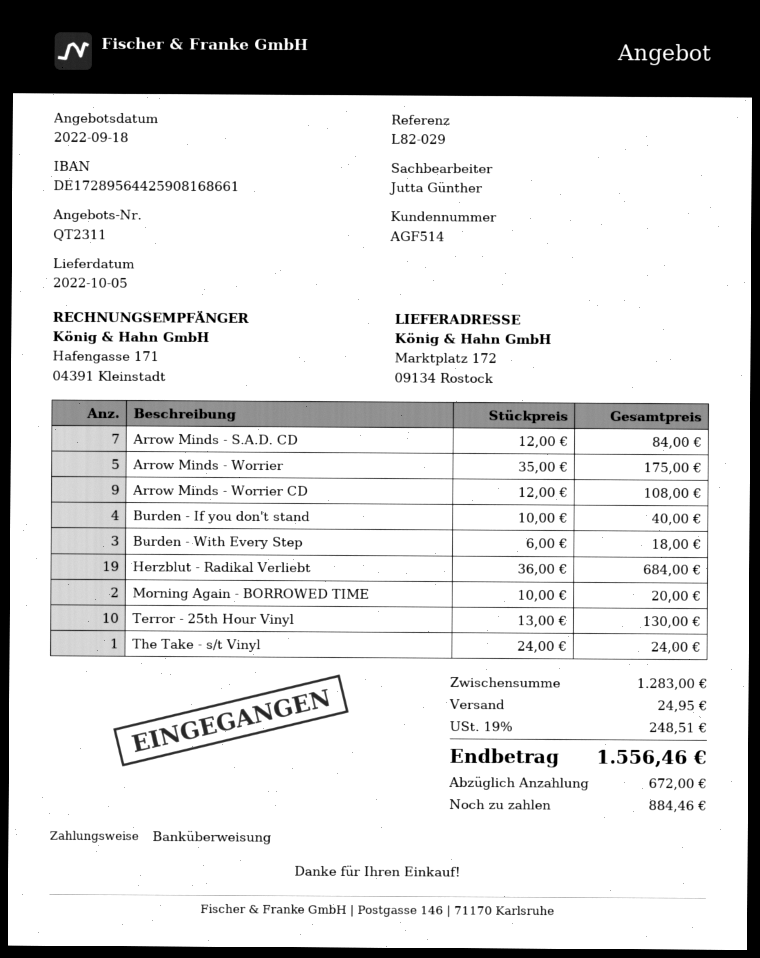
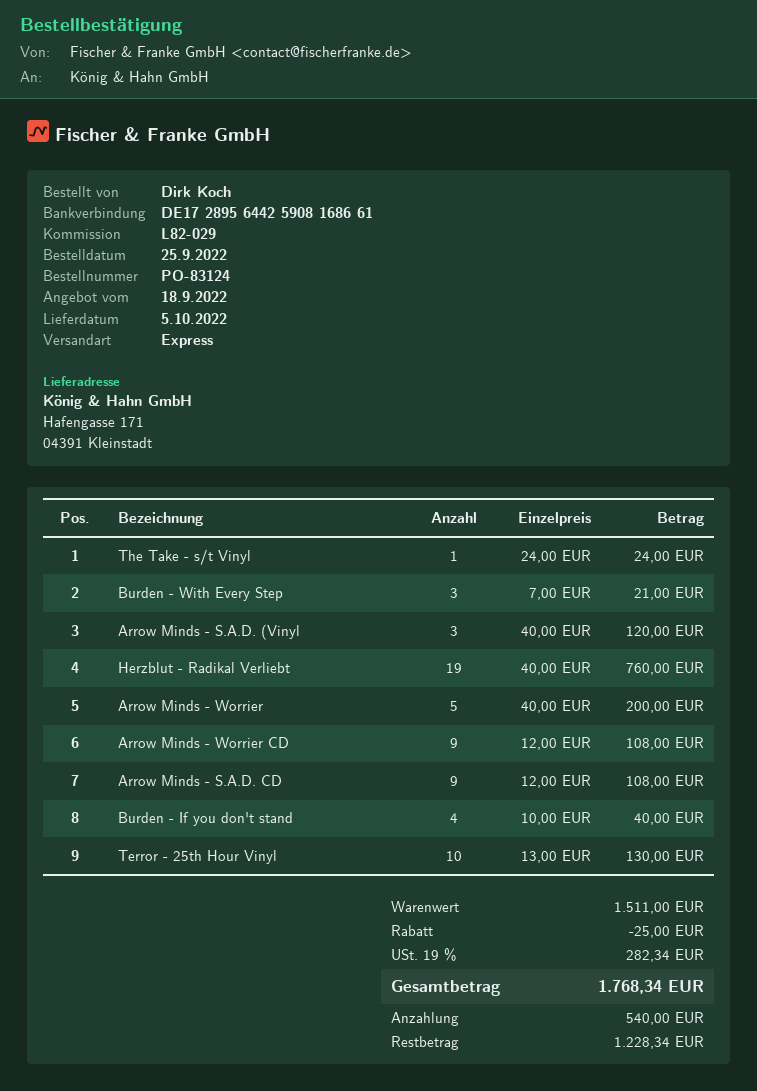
ship to: Marktplatz 172, 09134 Rostock -> Hafengasse 171, 04391 Kleinstadt
Arrow Minds - S.A.D. CD: 7 x 12.00 = 84.00 -> 9 x 12.00 = 108.00
Arrow Minds - Worrier: 5 x 35.00 = 175.00 -> 5 x 40.00 = 200.00
Burden - With Every Step: 3 x 6.00 = 18.00 -> 3 x 7.00 = 21.00
Herzblut - Radikal Verliebt: 19 x 36.00 = 684.00 -> 19 x 40.00 = 760.00
Morning Again - BORROWED TIME: 2 x 10.00 = 20.00 -> none
Arrow Minds - S.A.D. (Vinyl: none -> 3 x 40.00 = 120.00
subtotal: 1283.00 -> 1511.00
discount: none -> 25.00
shipping: 24.95 -> none
tax: 19% = 248.51 -> 19% = 282.34
total: 1556.46 -> 1768.34
deposit: 672.00 -> 540.00
balance: 884.46 -> 1228.34

